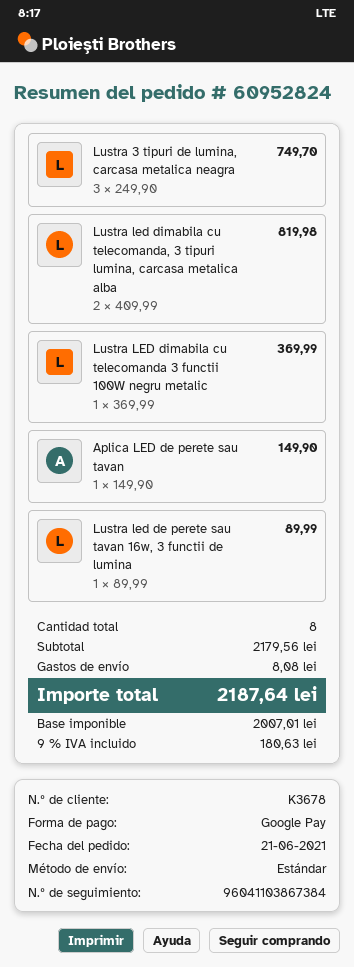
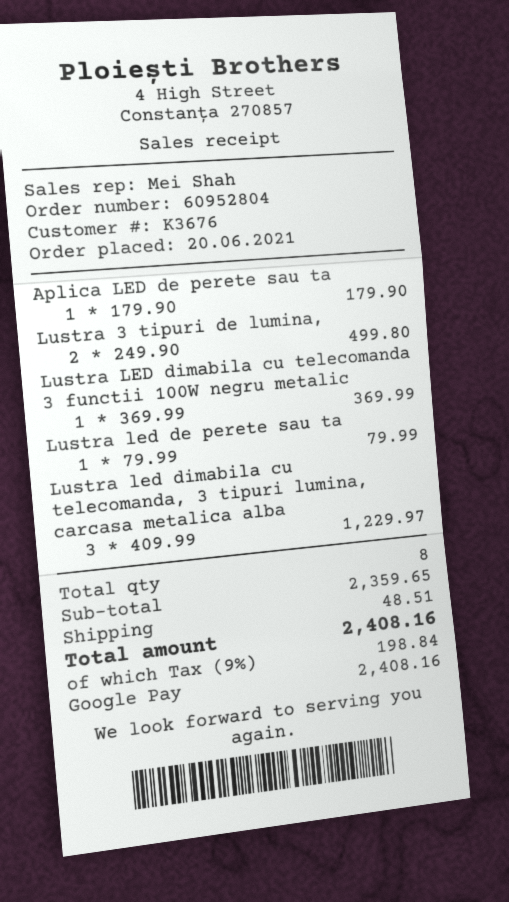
order number: 60952824 -> 60952804
order date: 2021-06-21 -> 2021-06-20
customer number: K3678 -> K3676
Lustra 3 tipuri de lumina, carcasa metalica neagra: 3 x 249.90 = 749.70 -> 2 x 249.90 = 499.80
Lustra led dimabila cu telecomanda, 3 tipuri lumina, carcasa metalica alba: 2 x 409.99 = 819.98 -> 3 x 409.99 = 1229.97
Aplica LED de perete sau tavan: 1 x 149.90 = 149.90 -> 1 x 179.90 = 179.90
Lustra led de perete sau tavan 16w, 3 functii de lumina: 1 x 89.99 = 89.99 -> 1 x 79.99 = 79.99
subtotal: 2179.56 -> 2359.65
shipping: 8.08 -> 48.51
tax: 9% = 180.63 -> 9% = 198.84
total: 2187.64 -> 2408.16

